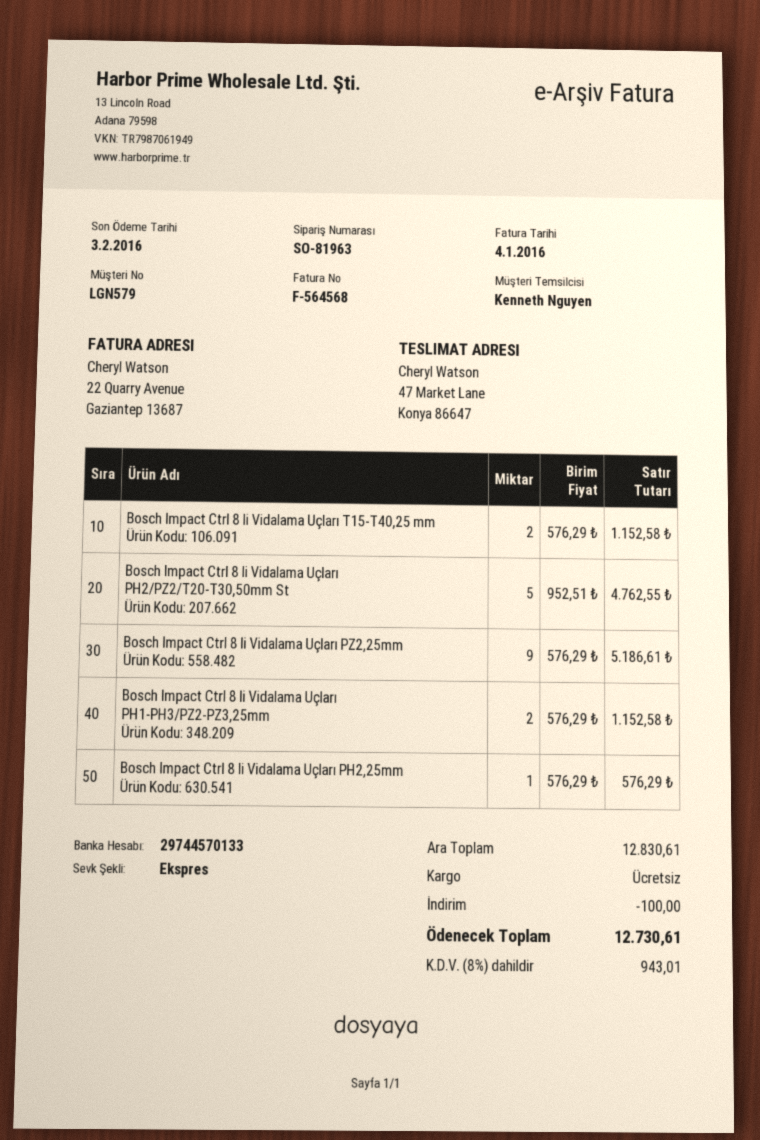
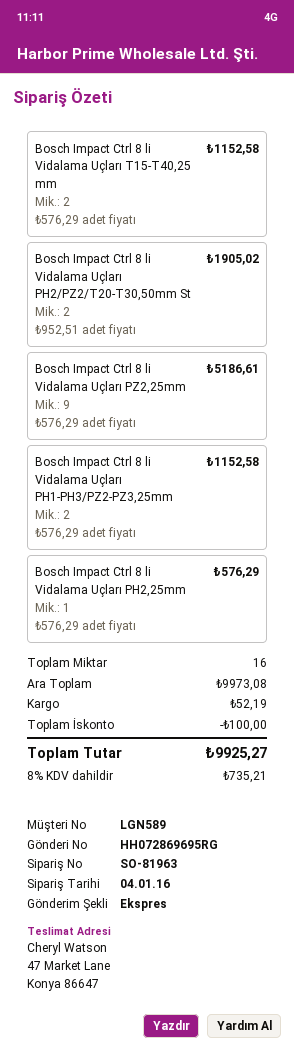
customer number: LGN579 -> LGN589
Bosch Impact Ctrl 8 li Vidalama Uçları PH2/PZ2/T20-T30,50mm St: 5 x 952.51 = 4762.55 -> 2 x 952.51 = 1905.02
subtotal: 12830.61 -> 9973.08
shipping: 0.00 -> 52.19
tax: 8% = 943.01 -> 8% = 735.21
total: 12730.61 -> 9925.27

